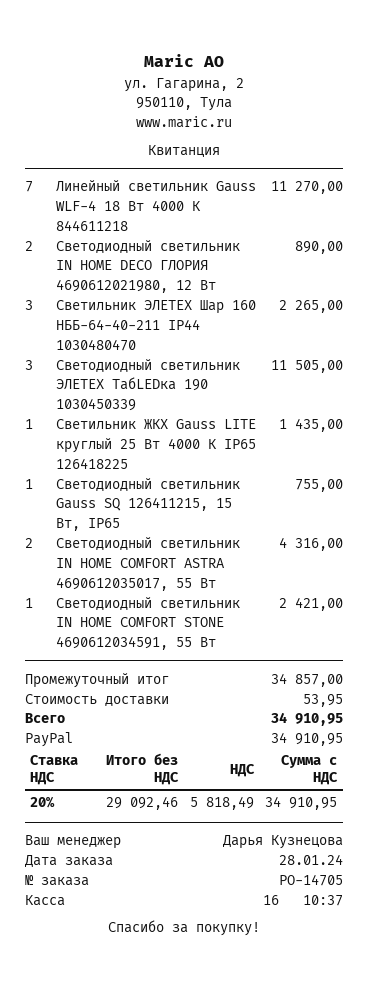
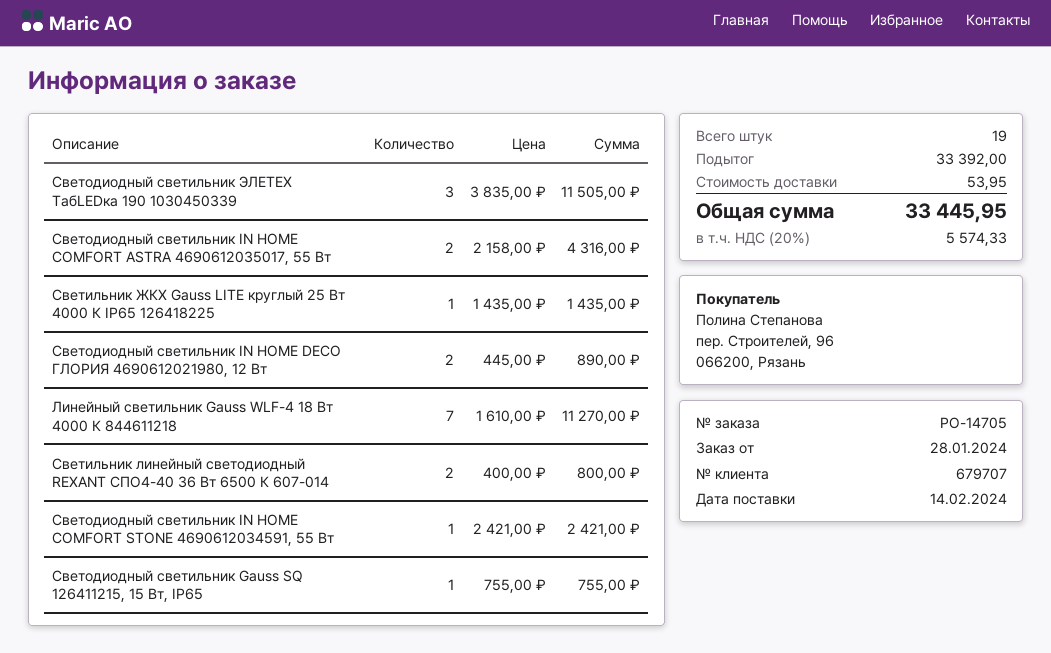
Светильник ЭЛЕТЕХ Шар 160 НББ-64-40-211 IP44 1030480470: 3 for 2265.00 -> none
Светильник линейный светодиодный REXANT СПО4-40 36 Вт 6500 К 607-014: none -> 2 for 800.00
subtotal: 34857.00 -> 33392.00
tax: 20% = 5818.49 -> 20% = 5574.33
total: 34910.95 -> 33445.95

